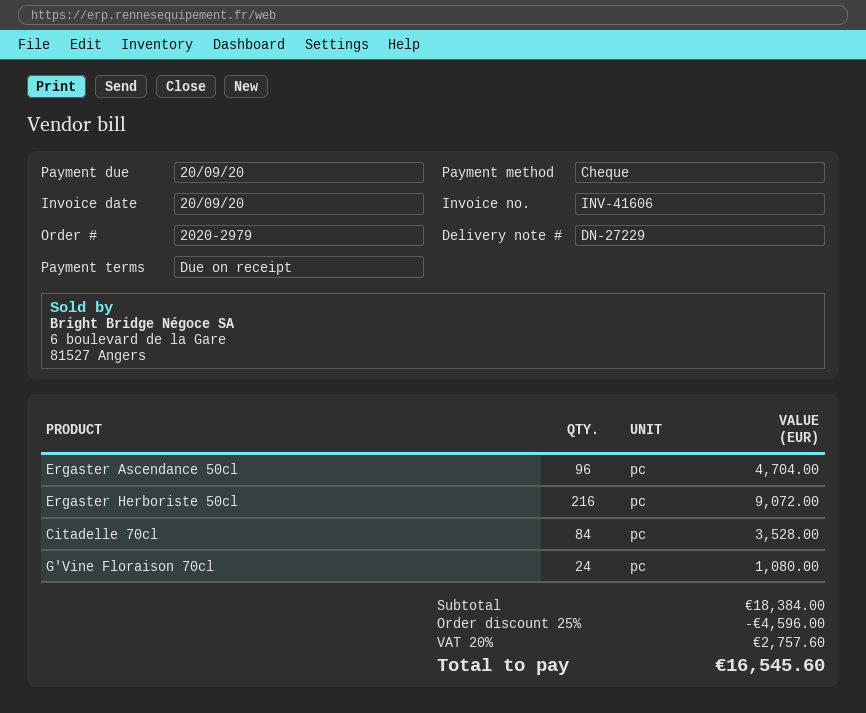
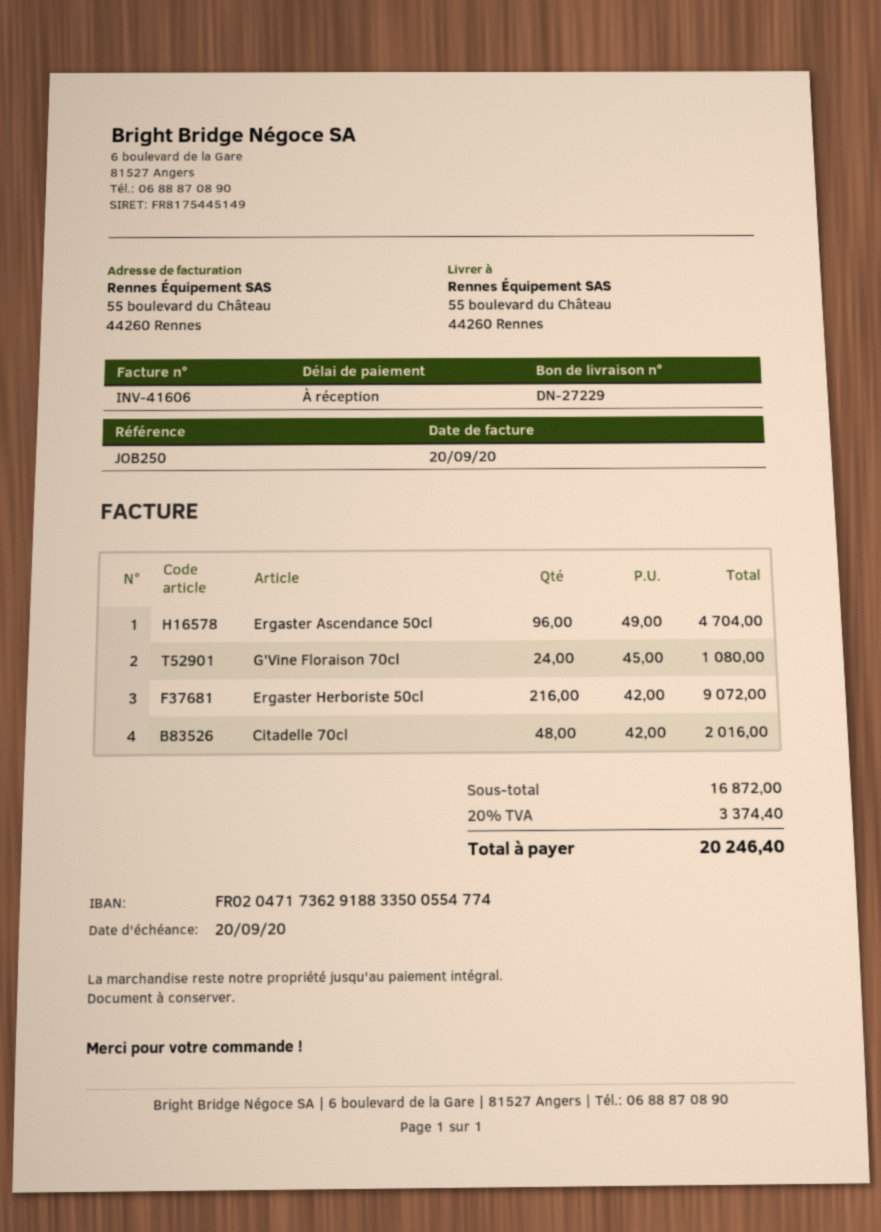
Citadelle 70cl: 84 for 3528.00 -> 48 for 2016.00
subtotal: 18384.00 -> 16872.00
discount: 25% = 4596.00 -> none
tax: 20% = 2757.60 -> 20% = 3374.40
total: 16545.60 -> 20246.40

